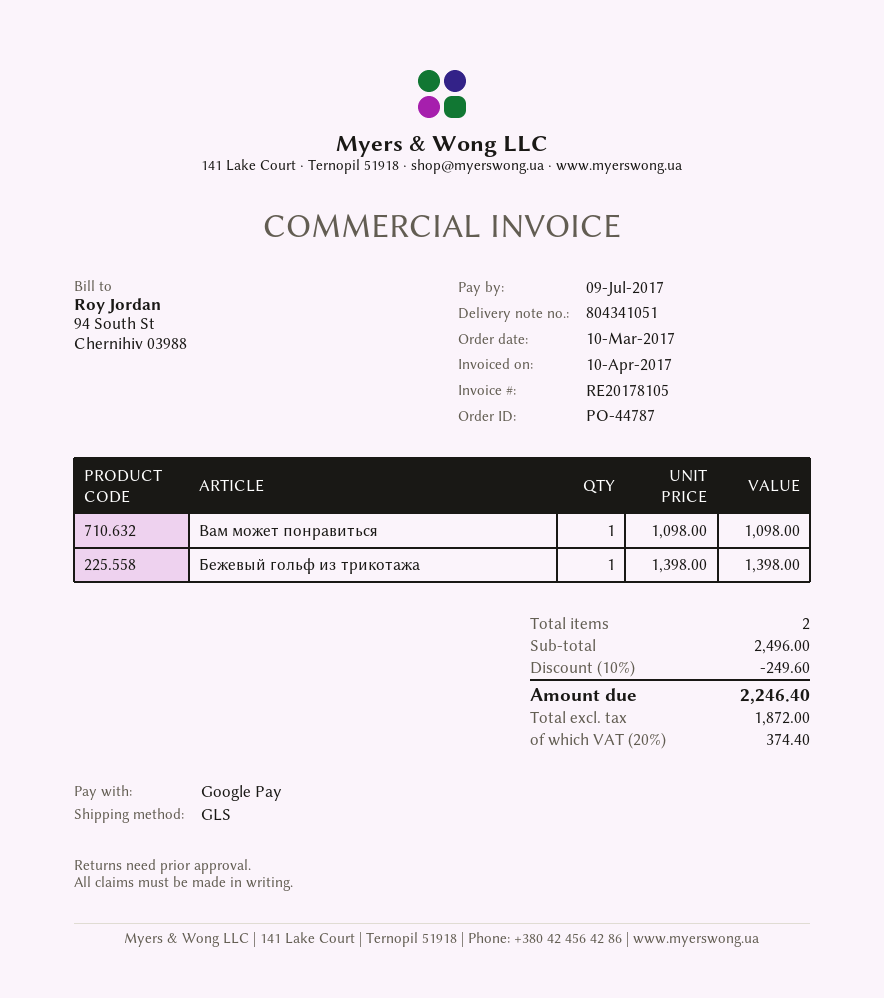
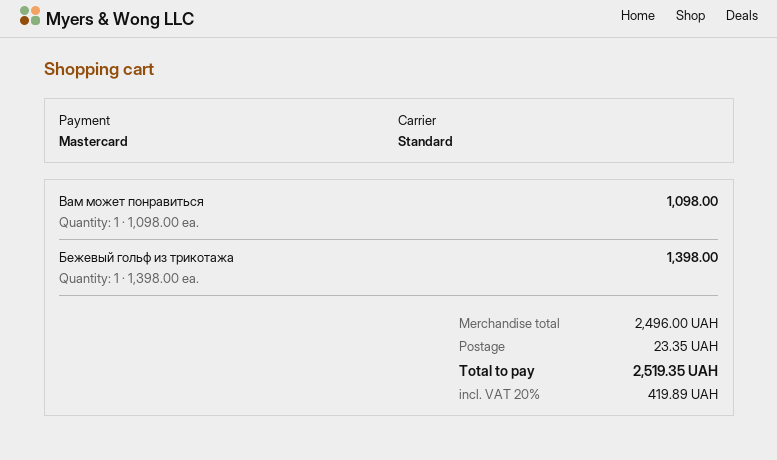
payment method: Google Pay -> Mastercard
shipping method: GLS -> standard
discount: 10% = 249.60 -> none
shipping: none -> 23.35
tax: 20% = 374.40 -> 20% = 419.89
total: 2246.40 -> 2519.35

